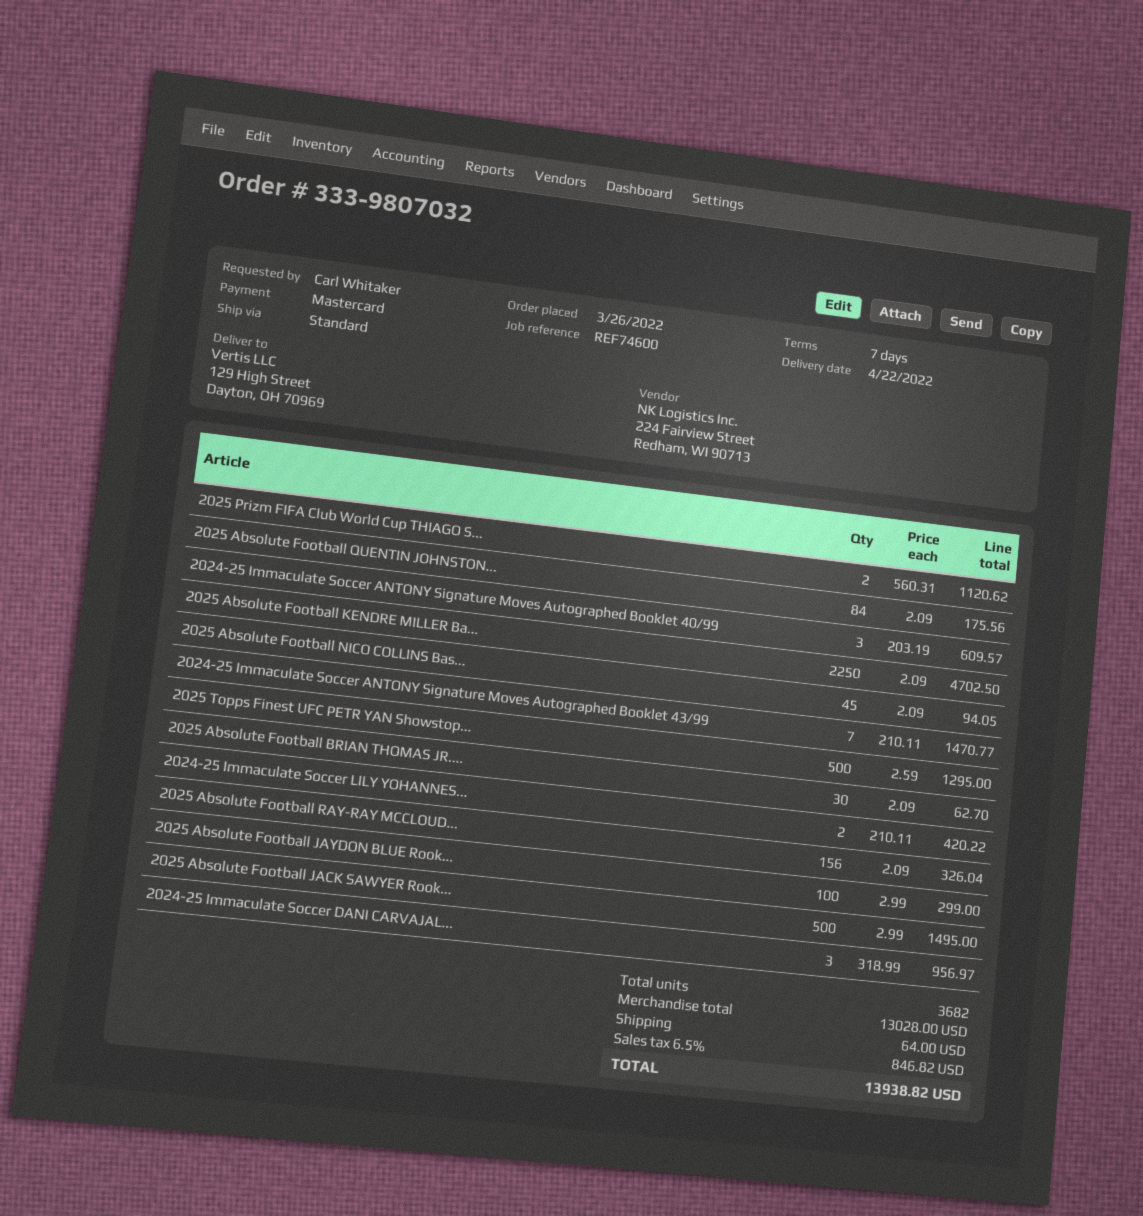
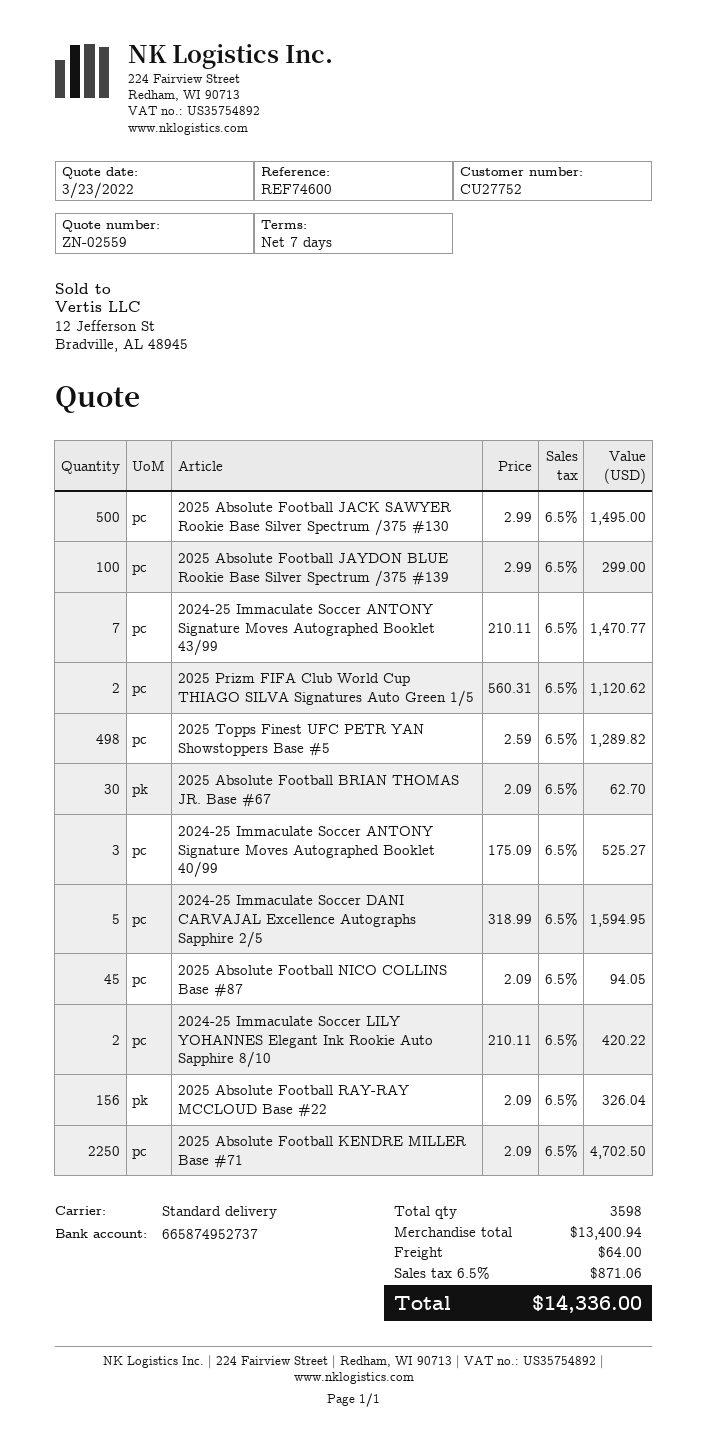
2025 Absolute Football QUENTIN JOHNSTON...: 84 x 2.09 = 175.56 -> none
2024-25 Immaculate Soccer ANTONY Signature Moves Autographed Booklet 40/99: 3 x 203.19 = 609.57 -> 3 x 175.09 = 525.27
2025 Topps Finest UFC PETR YAN Showstop...: 500 x 2.59 = 1295.00 -> 498 x 2.59 = 1289.82
2024-25 Immaculate Soccer DANI CARVAJAL...: 3 x 318.99 = 956.97 -> 5 x 318.99 = 1594.95
total quantity: 3682 -> 3598
subtotal: 13028.00 -> 13400.94
tax: 6.5% = 846.82 -> 6.5% = 871.06
total: 13938.82 -> 14336.00

